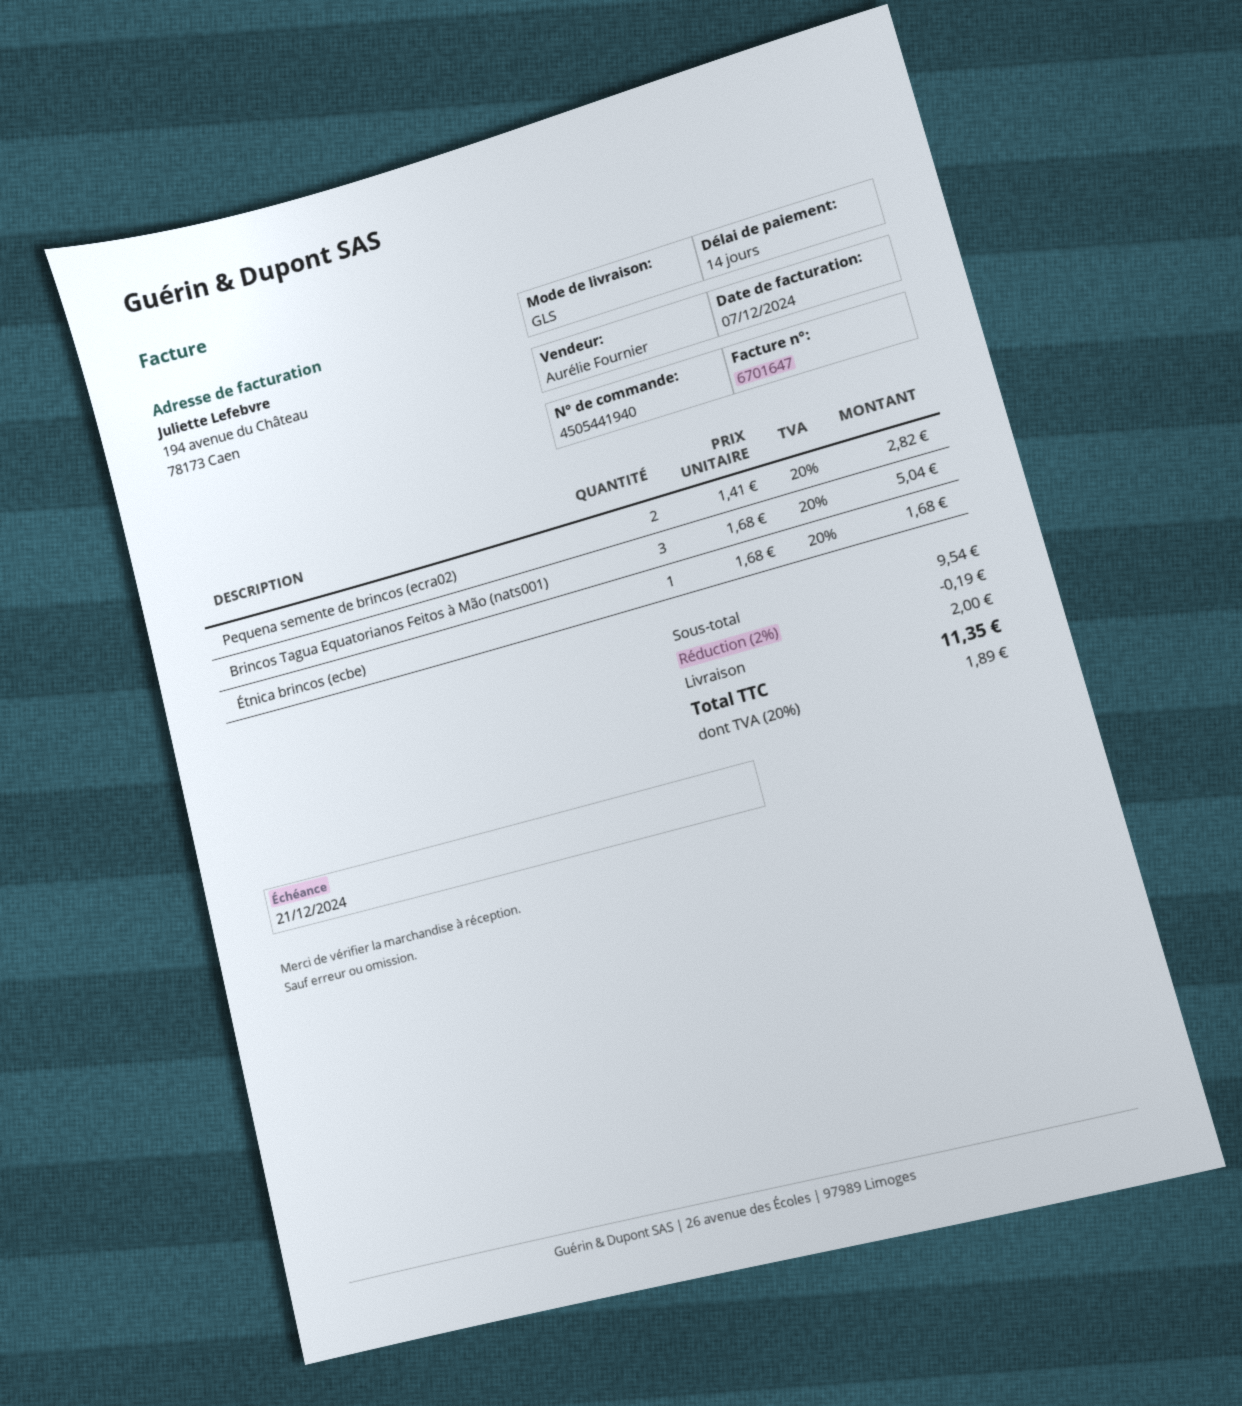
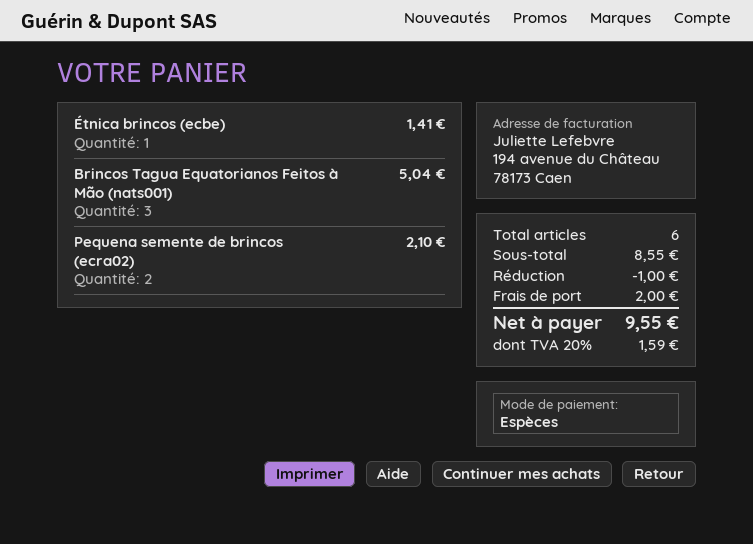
Pequena semente de brincos (ecra02): 2 for 2.82 -> 2 for 2.10
Étnica brincos (ecbe): 1 for 1.68 -> 1 for 1.41
subtotal: 9.54 -> 8.55
discount: 0.19 -> 1.00
tax: 20% = 1.89 -> 20% = 1.59
total: 11.35 -> 9.55

